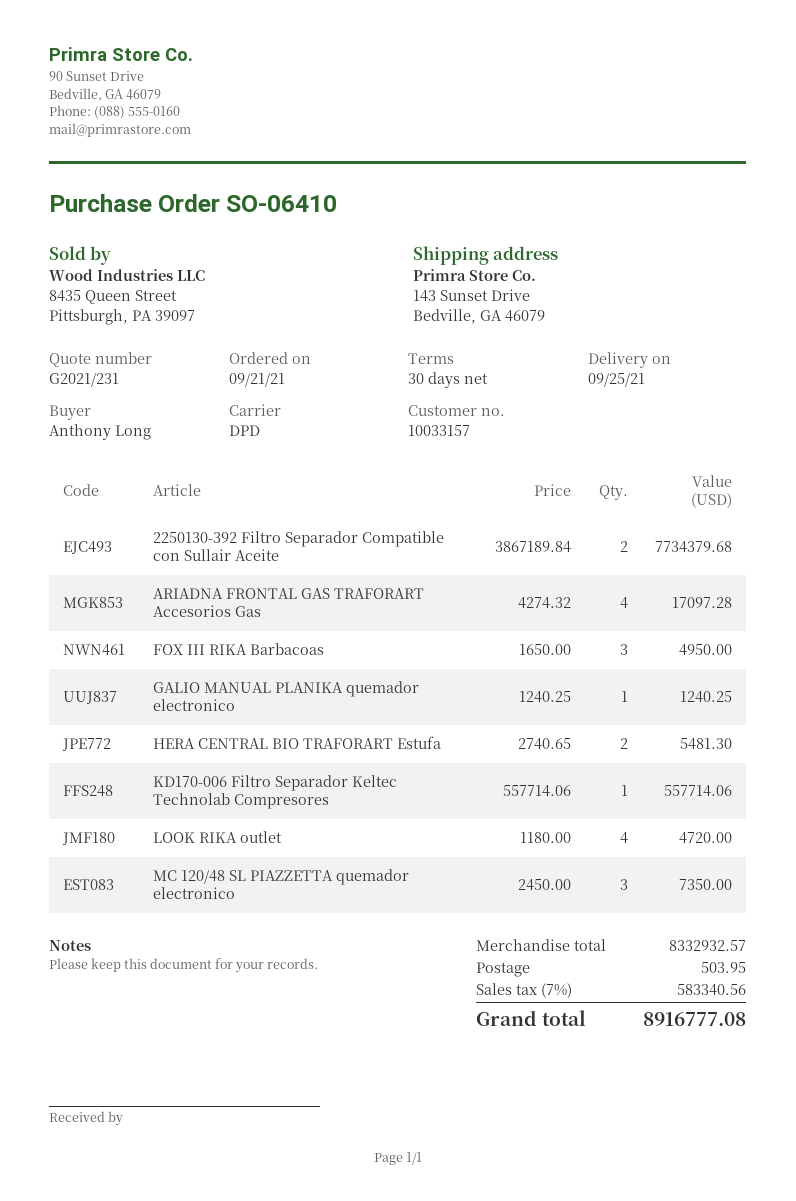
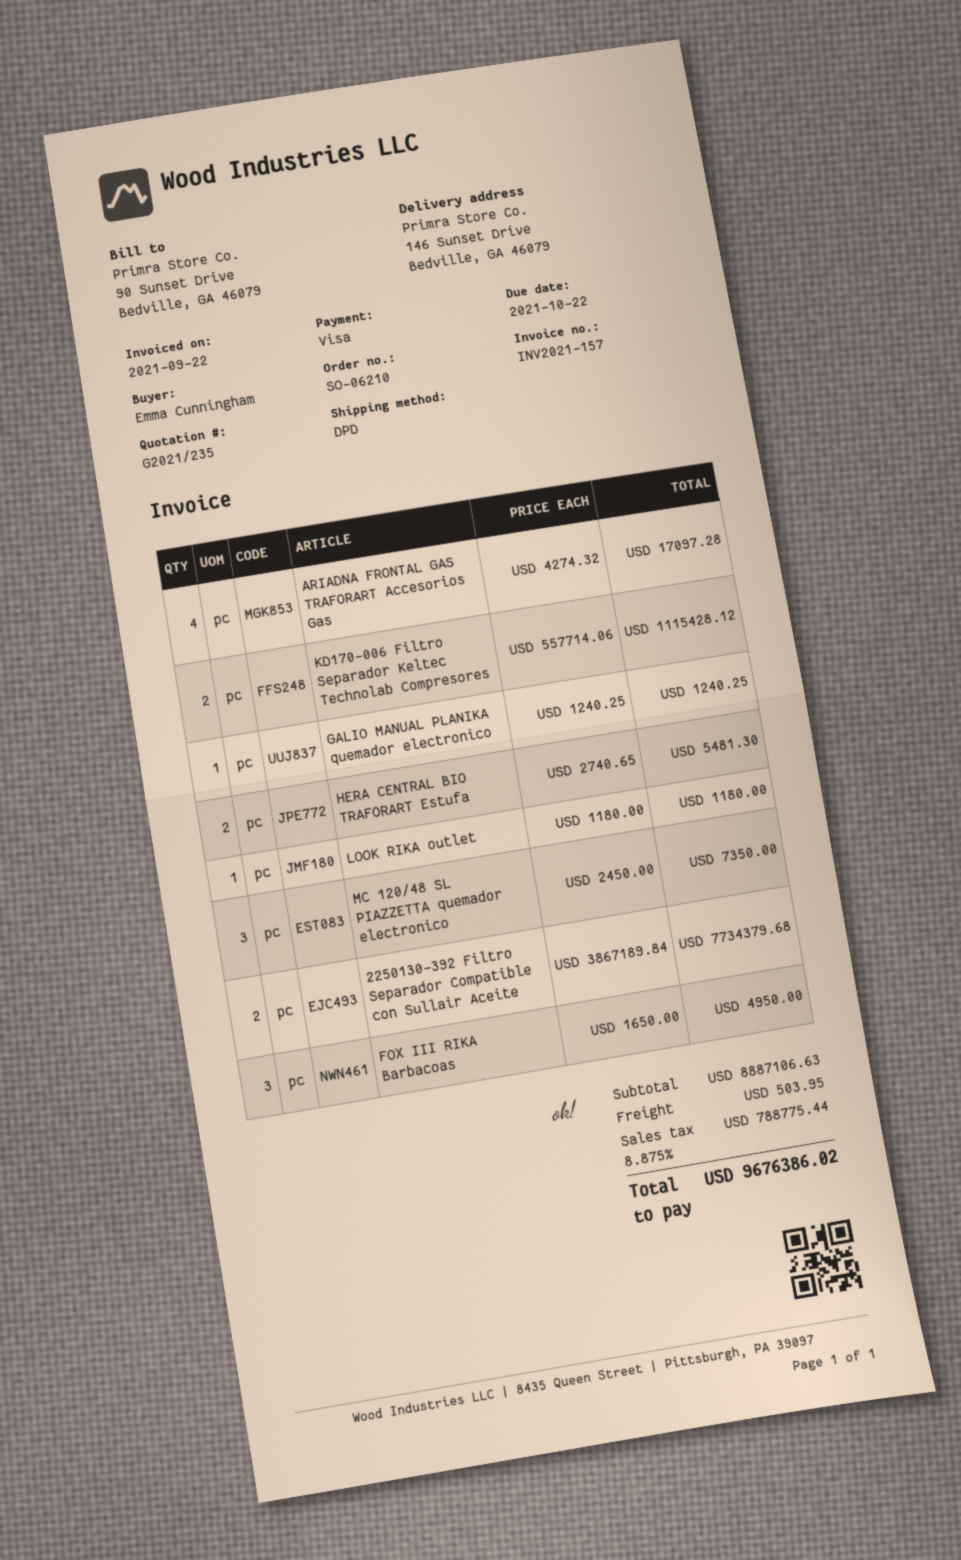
quote number: G2021/231 -> G2021/235
order number: SO-06410 -> SO-06210
ordered by: Anthony Long -> Emma Cunningham
ship to: 143 Sunset Drive, Bedville, GA 46079 -> 146 Sunset Drive, Bedville, GA 46079
KD170-006 Filtro Separador Keltec Technolab Compresores: 1 x 557714.06 = 557714.06 -> 2 x 557714.06 = 1115428.12
LOOK RIKA outlet: 4 x 1180.00 = 4720.00 -> 1 x 1180.00 = 1180.00
subtotal: 8332932.57 -> 8887106.63
tax: 7% = 583340.56 -> 8.875% = 788775.44
total: 8916777.08 -> 9676386.02

